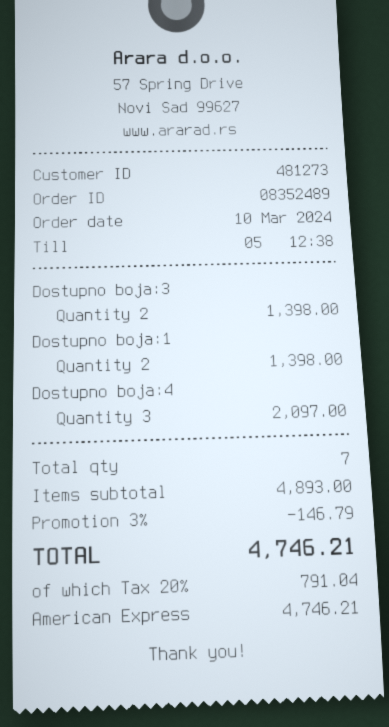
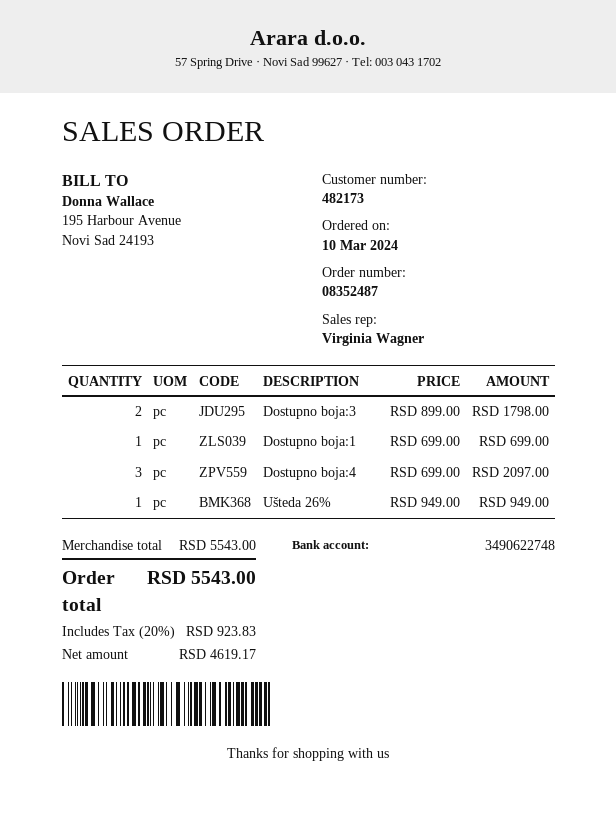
order number: 08352489 -> 08352487
customer number: 481273 -> 482173
Dostupno boja:3: 2 for 1398.00 -> 2 for 1798.00
Dostupno boja:1: 2 for 1398.00 -> 1 for 699.00
Ušteda 26%: none -> 1 for 949.00
subtotal: 4893.00 -> 5543.00
discount: 3% = 146.79 -> none
tax: 20% = 791.04 -> 20% = 923.83
total: 4746.21 -> 5543.00

